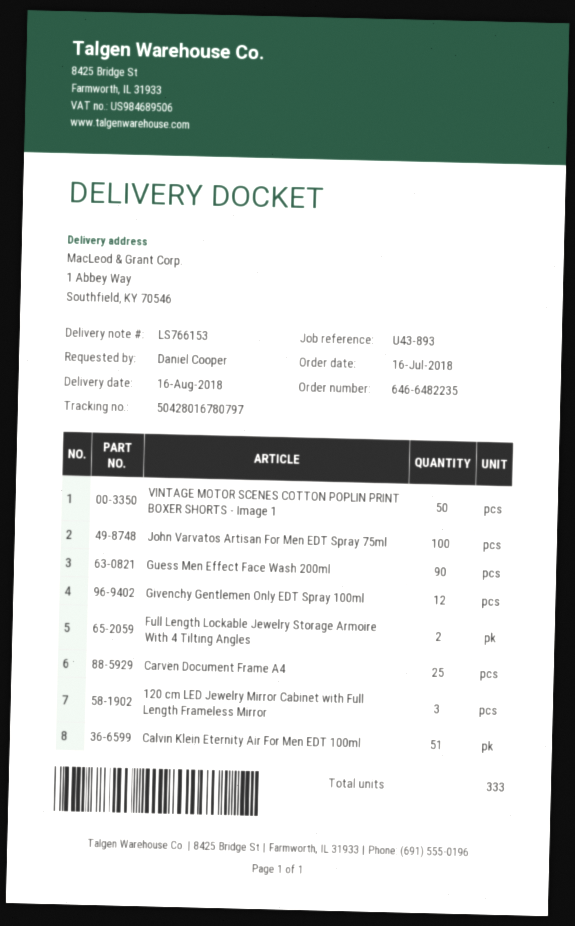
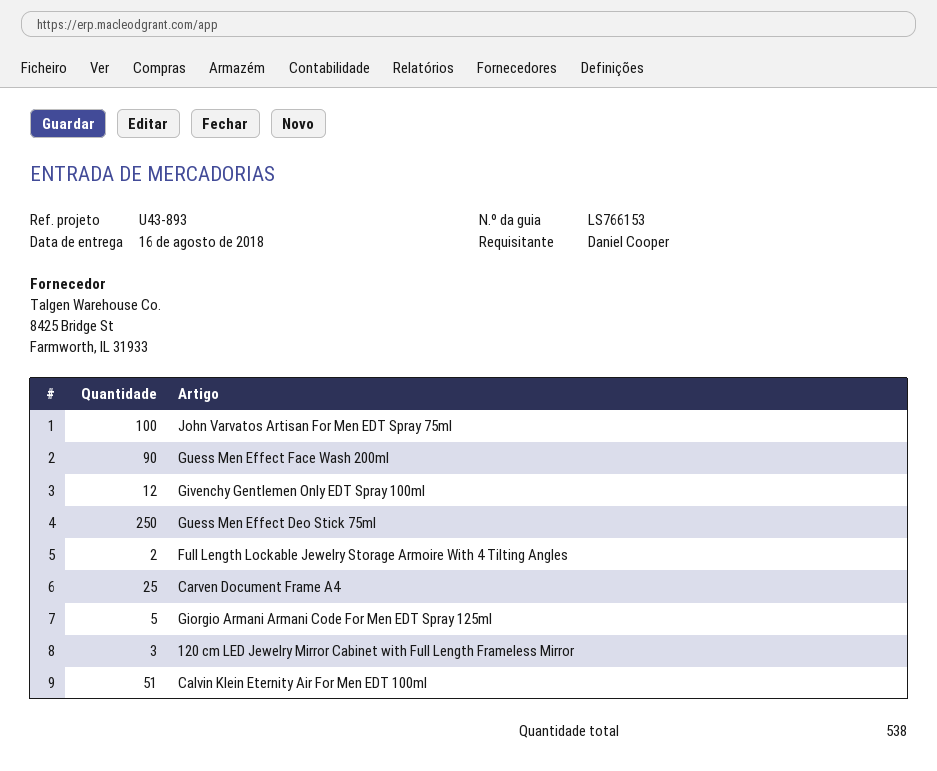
VINTAGE MOTOR SCENES COTTON POPLIN PRINT BOXER SHORTS - Image 1: 50 -> none
Guess Men Effect Deo Stick 75ml: none -> 250
Giorgio Armani Armani Code For Men EDT Spray 125ml: none -> 5
total quantity: 333 -> 538

